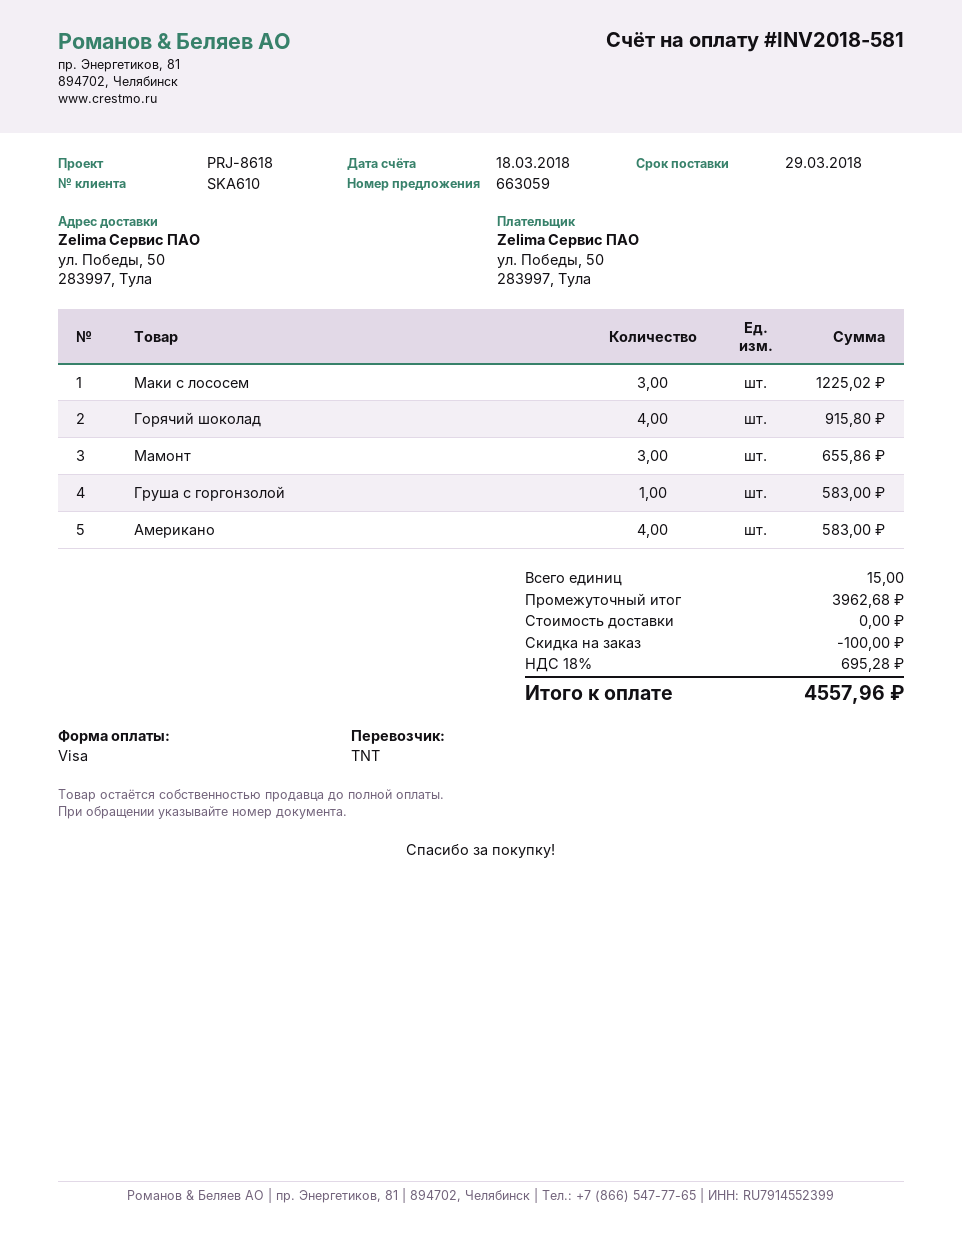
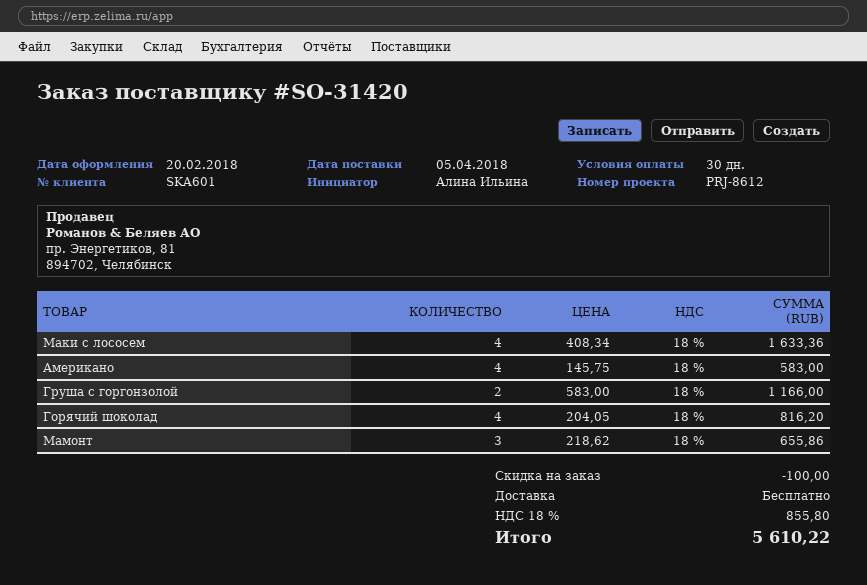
delivery date: 2018-03-29 -> 2018-04-05
customer number: SKA610 -> SKA601
reference: PRJ-8618 -> PRJ-8612
Маки с лососем: 3 for 1225.02 -> 4 for 1633.36
Горячий шоколад: 4 for 915.80 -> 4 for 816.20
Груша с горгонзолой: 1 for 583.00 -> 2 for 1166.00
tax: 18% = 695.28 -> 18% = 855.80
total: 4557.96 -> 5610.22

